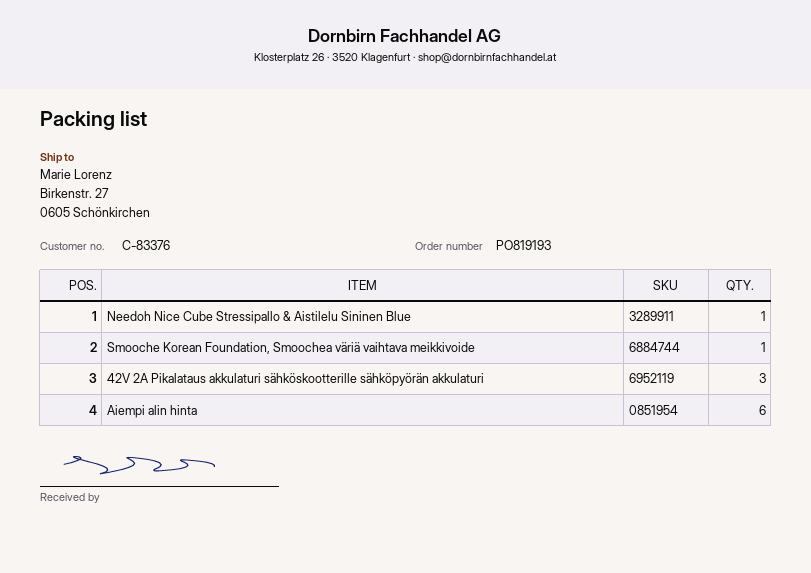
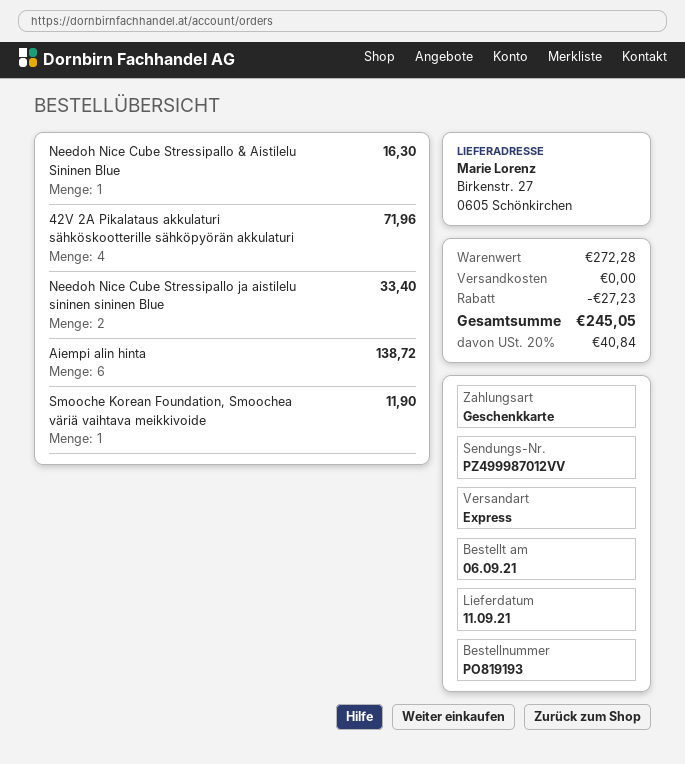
42V 2A Pikalataus akkulaturi sähköskootterille sähköpyörän akkulaturi: 3 -> 4
Needoh Nice Cube Stressipallo ja aistilelu sininen sininen Blue: none -> 2

